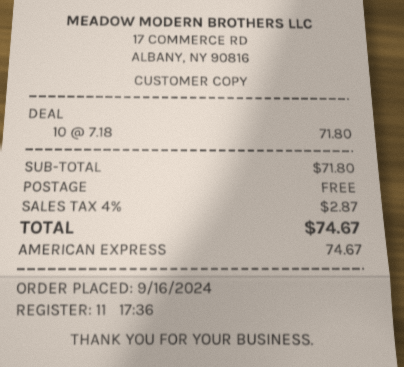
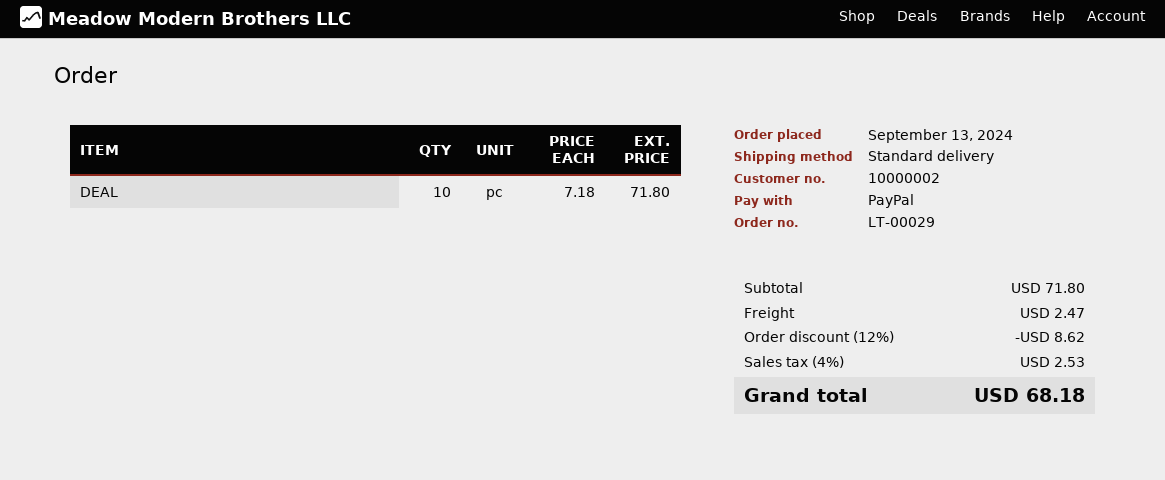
order date: 2024-09-16 -> 2024-09-13
payment method: American Express -> PayPal
discount: none -> 12% = 8.62
shipping: 0.00 -> 2.47
tax: 4% = 2.87 -> 4% = 2.53
total: 74.67 -> 68.18

